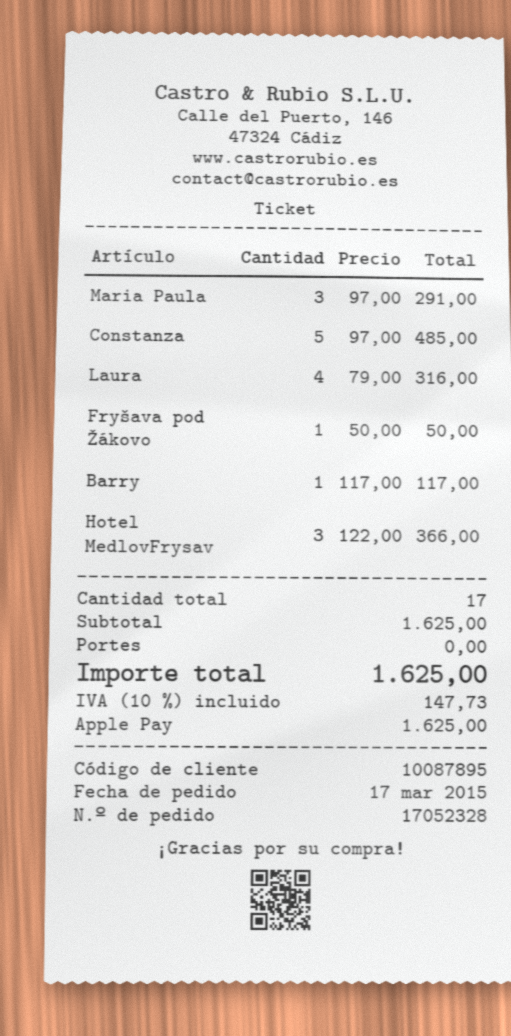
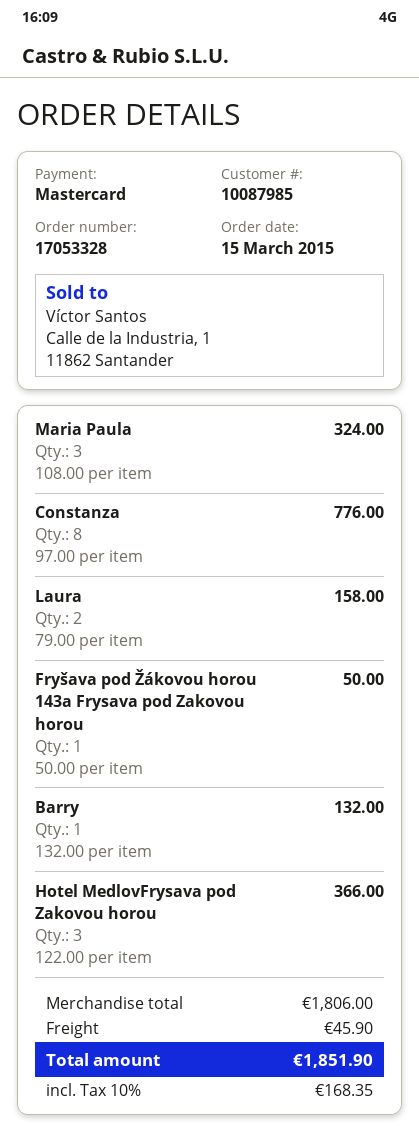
order number: 17052328 -> 17053328
order date: 2015-03-17 -> 2015-03-15
customer number: 10087895 -> 10087985
payment method: Apple Pay -> Mastercard
Maria Paula: 3 x 97.00 = 291.00 -> 3 x 108.00 = 324.00
Constanza: 5 x 97.00 = 485.00 -> 8 x 97.00 = 776.00
Laura: 4 x 79.00 = 316.00 -> 2 x 79.00 = 158.00
Barry: 1 x 117.00 = 117.00 -> 1 x 132.00 = 132.00
subtotal: 1625.00 -> 1806.00
shipping: 0.00 -> 45.90
tax: 10% = 147.73 -> 10% = 168.35
total: 1625.00 -> 1851.90

